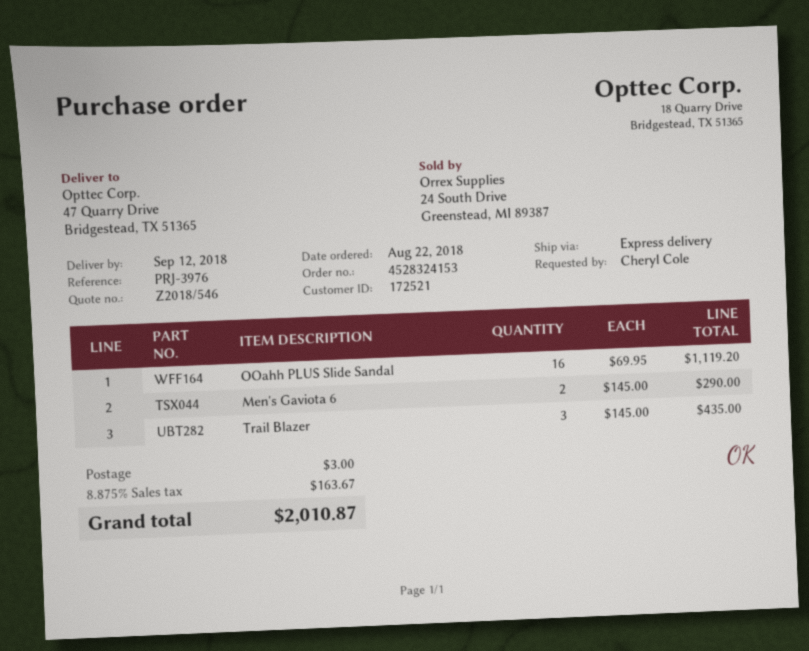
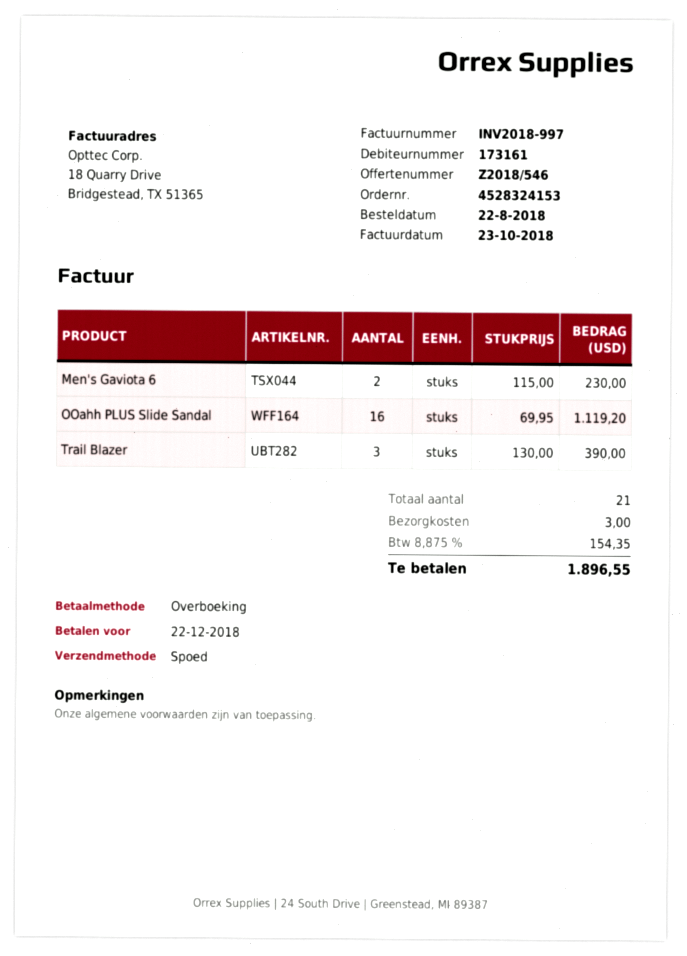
customer number: 172521 -> 173161
Men's Gaviota 6: 2 x 145.00 = 290.00 -> 2 x 115.00 = 230.00
Trail Blazer: 3 x 145.00 = 435.00 -> 3 x 130.00 = 390.00
tax: 8.875% = 163.67 -> 8.875% = 154.35
total: 2010.87 -> 1896.55

